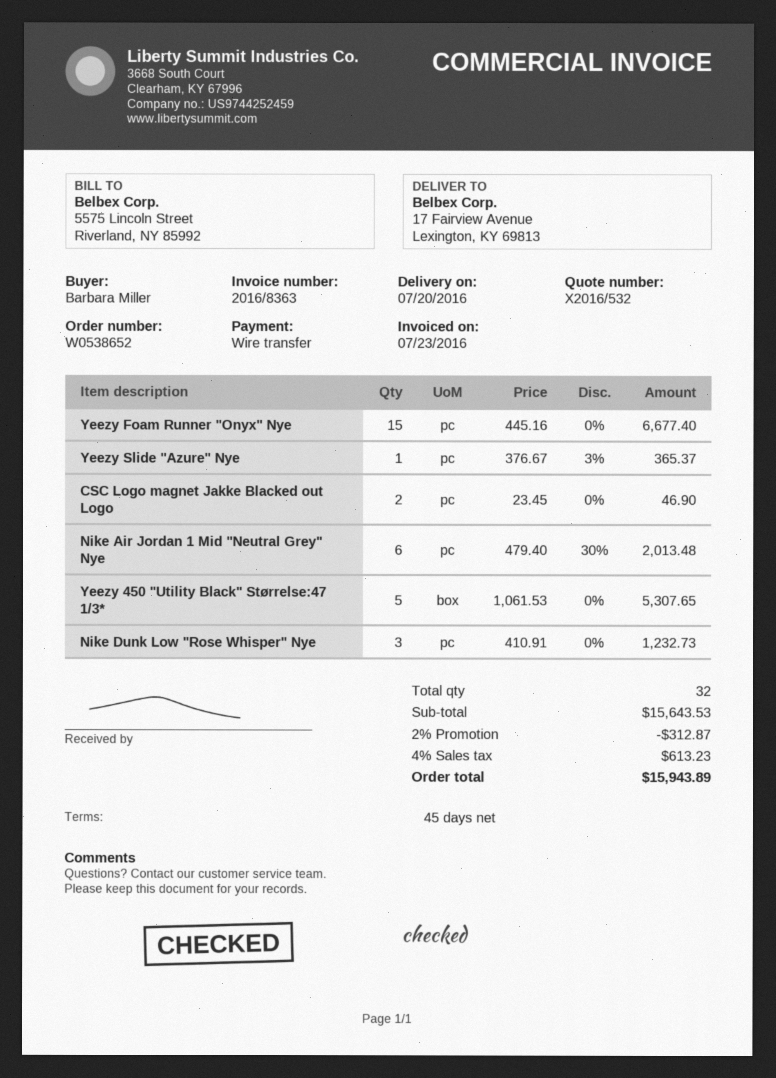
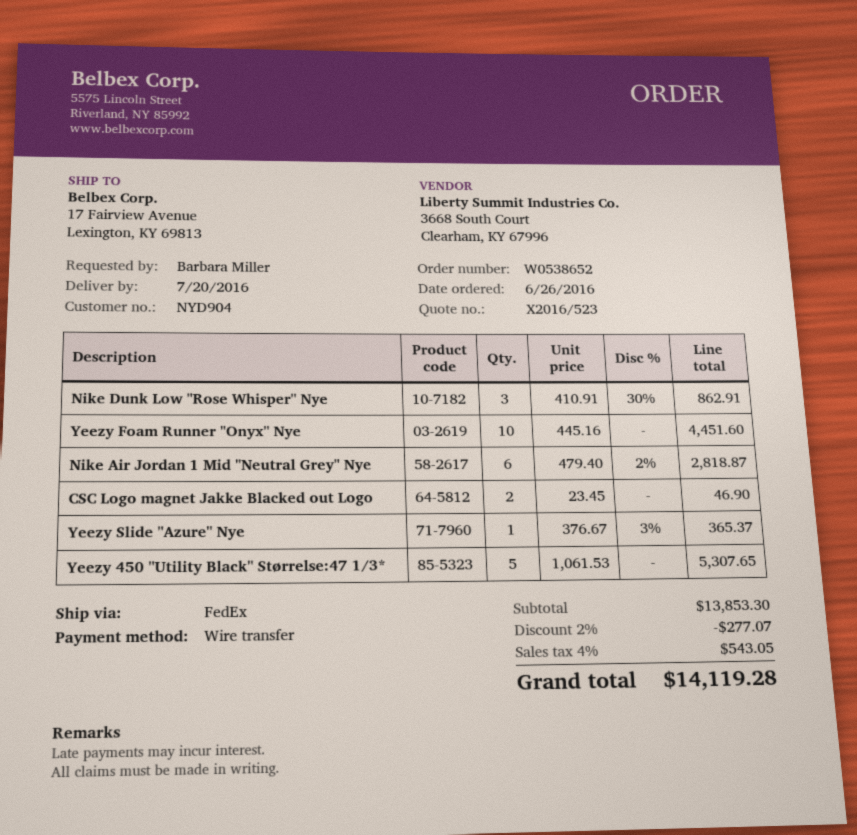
quote number: X2016/532 -> X2016/523
Yeezy Foam Runner "Onyx" Nye: 15 x 445.16 = 6677.40 -> 10 x 445.16 = 4451.60
Nike Air Jordan 1 Mid "Neutral Grey" Nye: 6 x 479.40 - 30% = 2013.48 -> 6 x 479.40 - 2% = 2818.87
Nike Dunk Low "Rose Whisper" Nye: 3 x 410.91 = 1232.73 -> 3 x 410.91 - 30% = 862.91
subtotal: 15643.53 -> 13853.30
discount: 2% = 312.87 -> 2% = 277.07
tax: 4% = 613.23 -> 4% = 543.05
total: 15943.89 -> 14119.28

